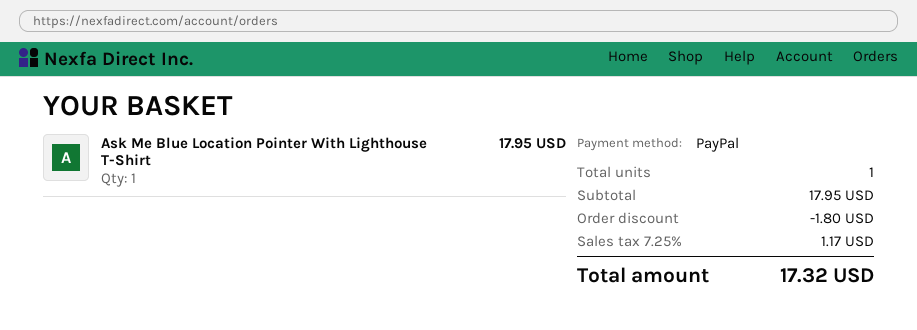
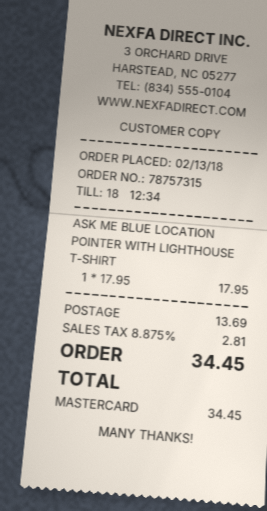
payment method: PayPal -> Mastercard
discount: 1.80 -> none
shipping: none -> 13.69
tax: 7.25% = 1.17 -> 8.875% = 2.81
total: 17.32 -> 34.45

